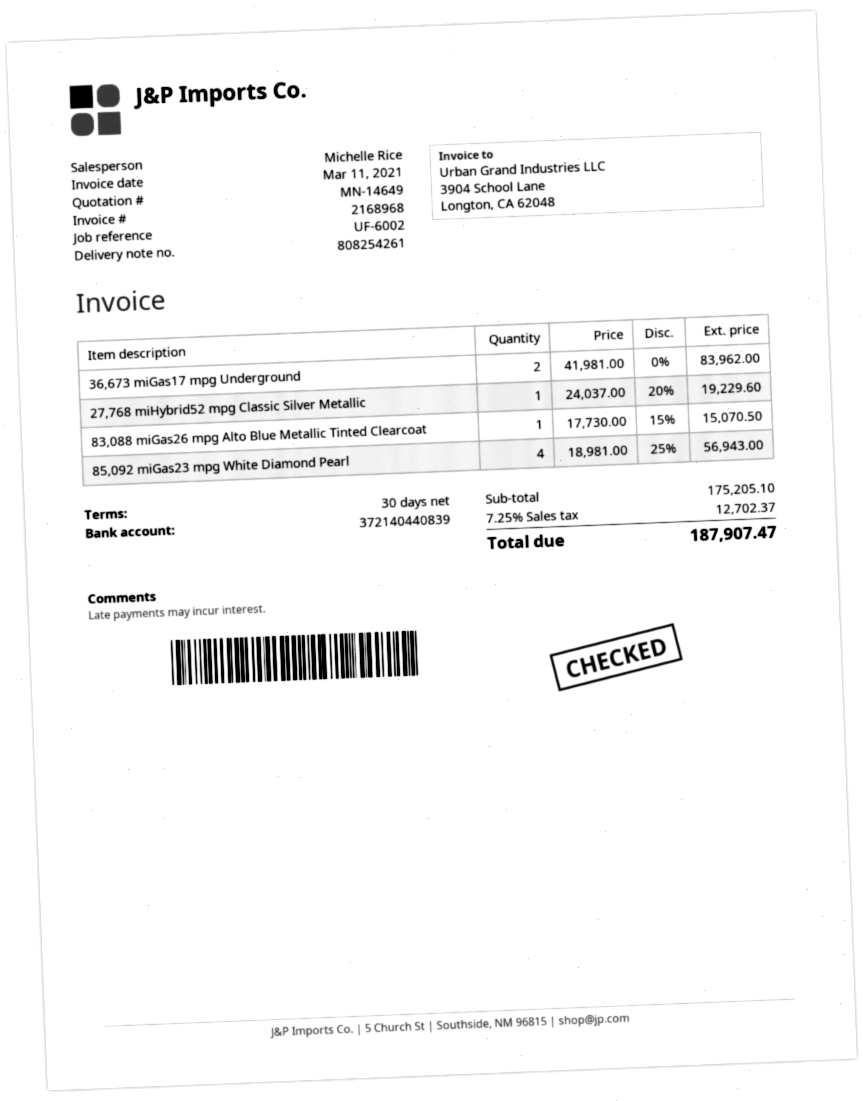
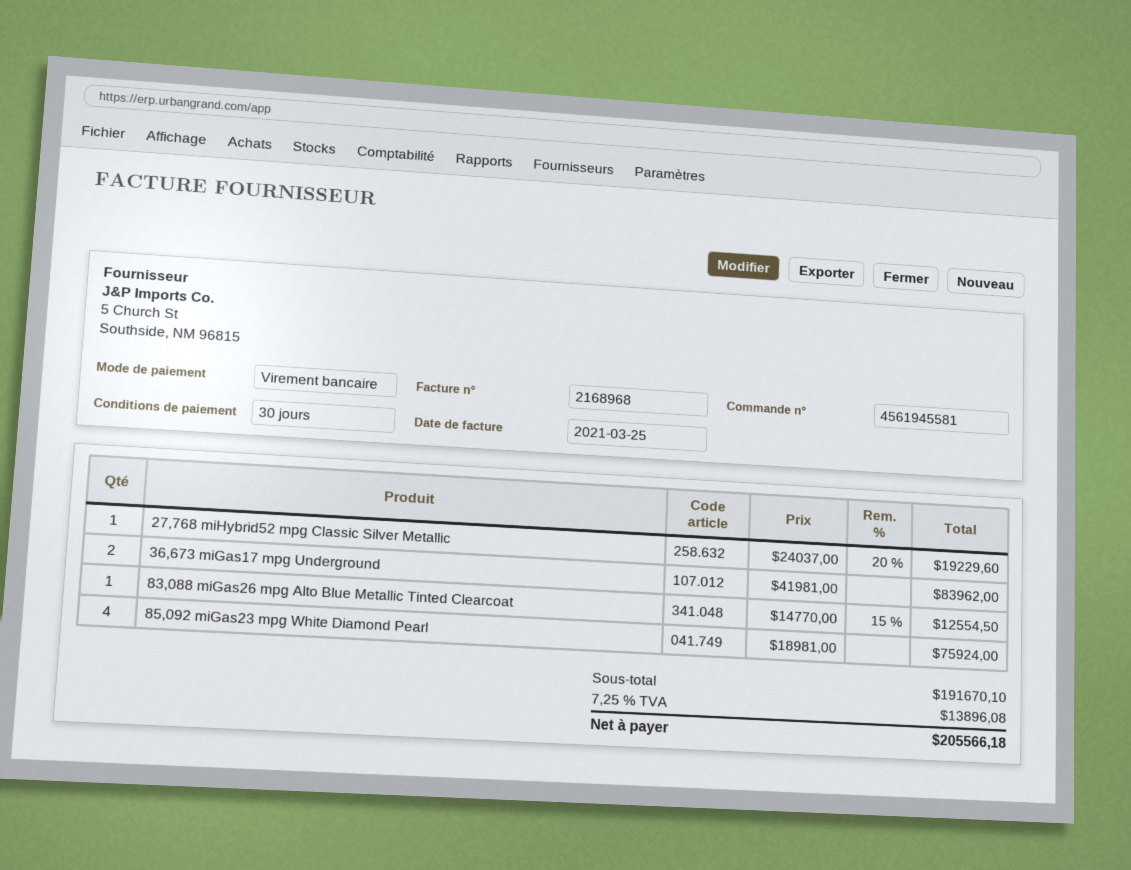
invoice date: 2021-03-11 -> 2021-03-25
83,088 miGas26 mpg Alto Blue Metallic Tinted Clearcoat: 1 x 17730.00 - 15% = 15070.50 -> 1 x 14770.00 - 15% = 12554.50
85,092 miGas23 mpg White Diamond Pearl: 4 x 18981.00 - 25% = 56943.00 -> 4 x 18981.00 = 75924.00
subtotal: 175205.10 -> 191670.10
tax: 7.25% = 12702.37 -> 7.25% = 13896.08
total: 187907.47 -> 205566.18

